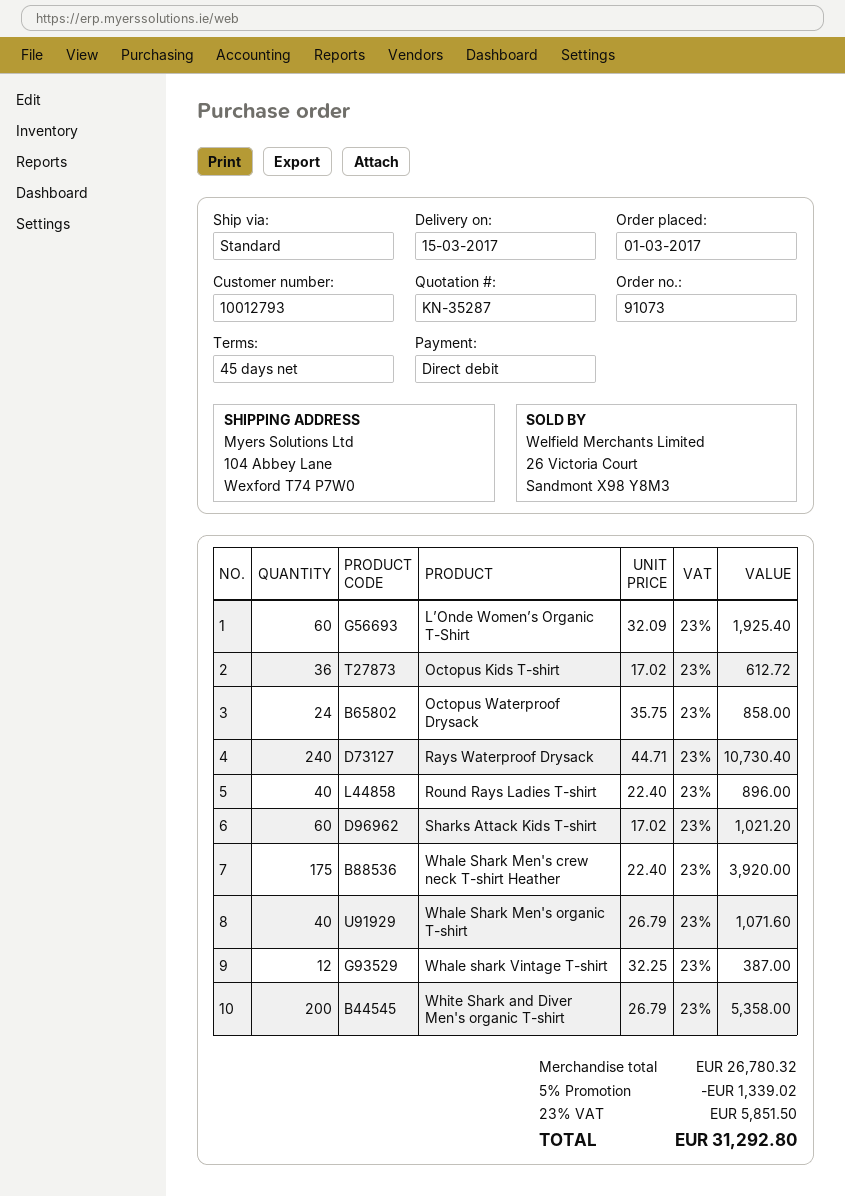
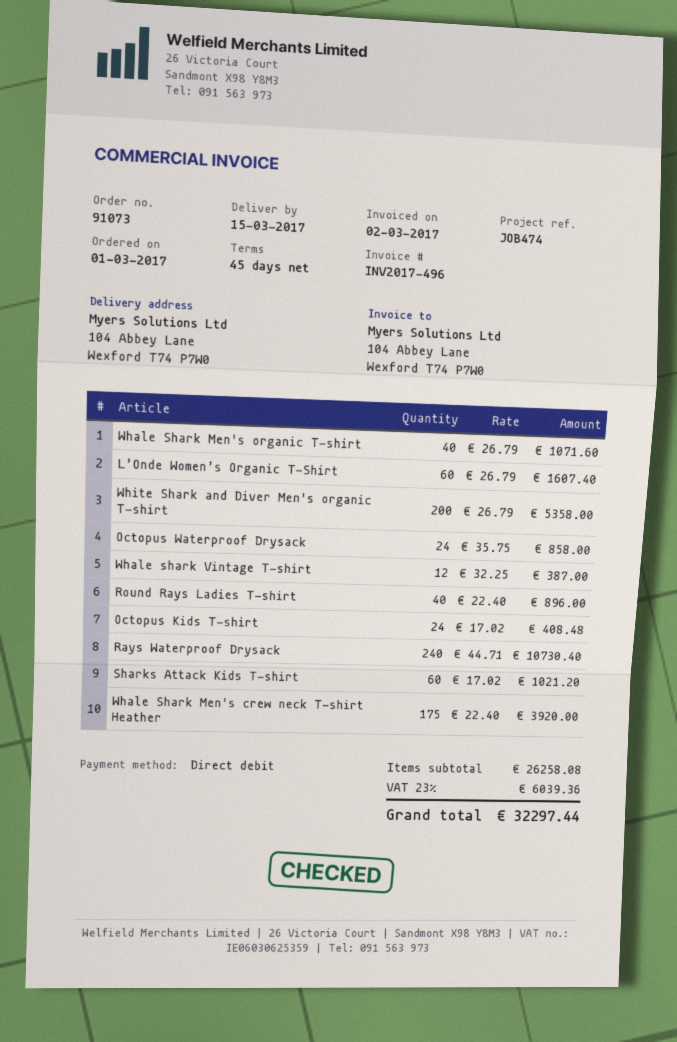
L’Onde Women’s Organic T-Shirt: 60 x 32.09 = 1925.40 -> 60 x 26.79 = 1607.40
Octopus Kids T-shirt: 36 x 17.02 = 612.72 -> 24 x 17.02 = 408.48
subtotal: 26780.32 -> 26258.08
discount: 5% = 1339.02 -> none
tax: 23% = 5851.50 -> 23% = 6039.36
total: 31292.80 -> 32297.44

